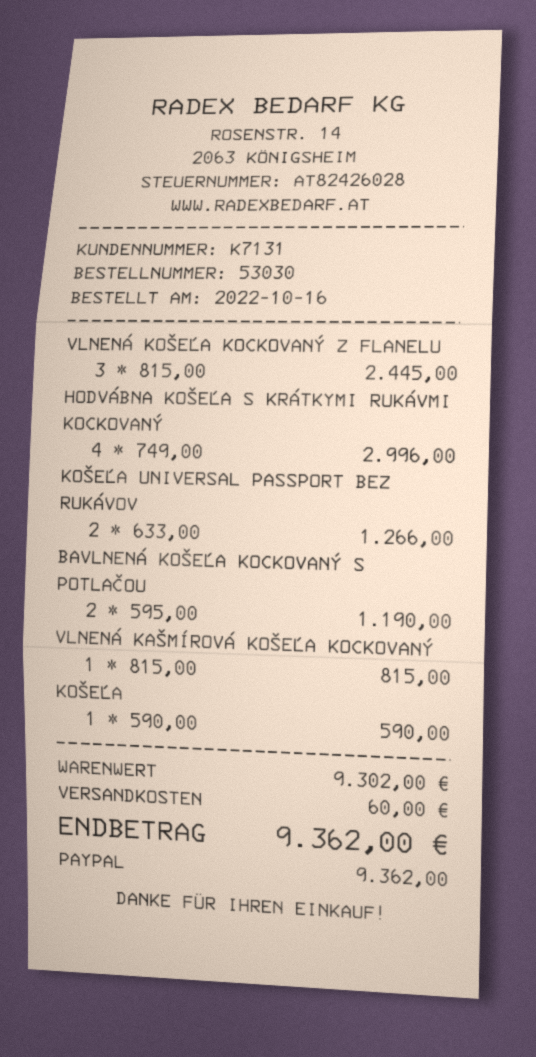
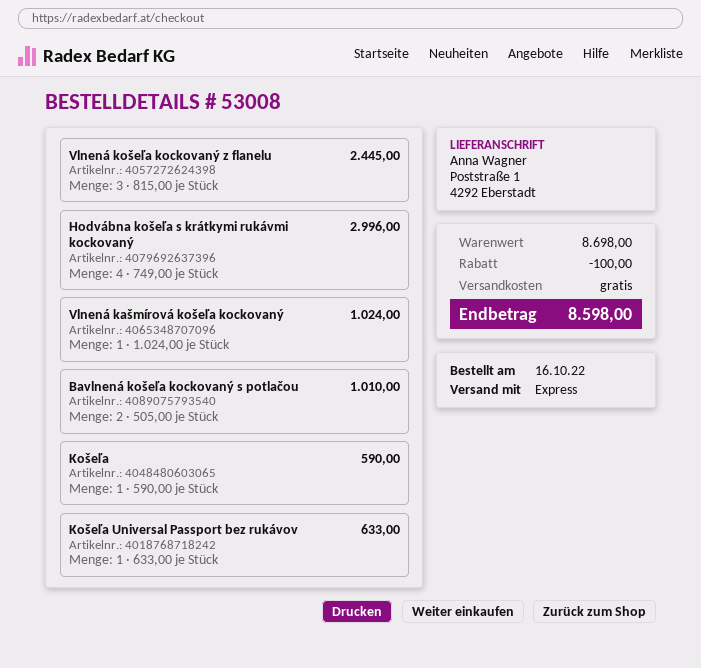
order number: 53030 -> 53008
KOŠEĽA UNIVERSAL PASSPORT BEZ RUKÁVOV: 2 x 633.00 = 1266.00 -> 1 x 633.00 = 633.00
BAVLNENÁ KOŠEĽA KOCKOVANÝ S POTLAČOU: 2 x 595.00 = 1190.00 -> 2 x 505.00 = 1010.00
VLNENÁ KAŠMÍROVÁ KOŠEĽA KOCKOVANÝ: 1 x 815.00 = 815.00 -> 1 x 1024.00 = 1024.00
subtotal: 9302.00 -> 8698.00
discount: none -> 100.00
shipping: 60.00 -> 0.00
total: 9362.00 -> 8598.00

